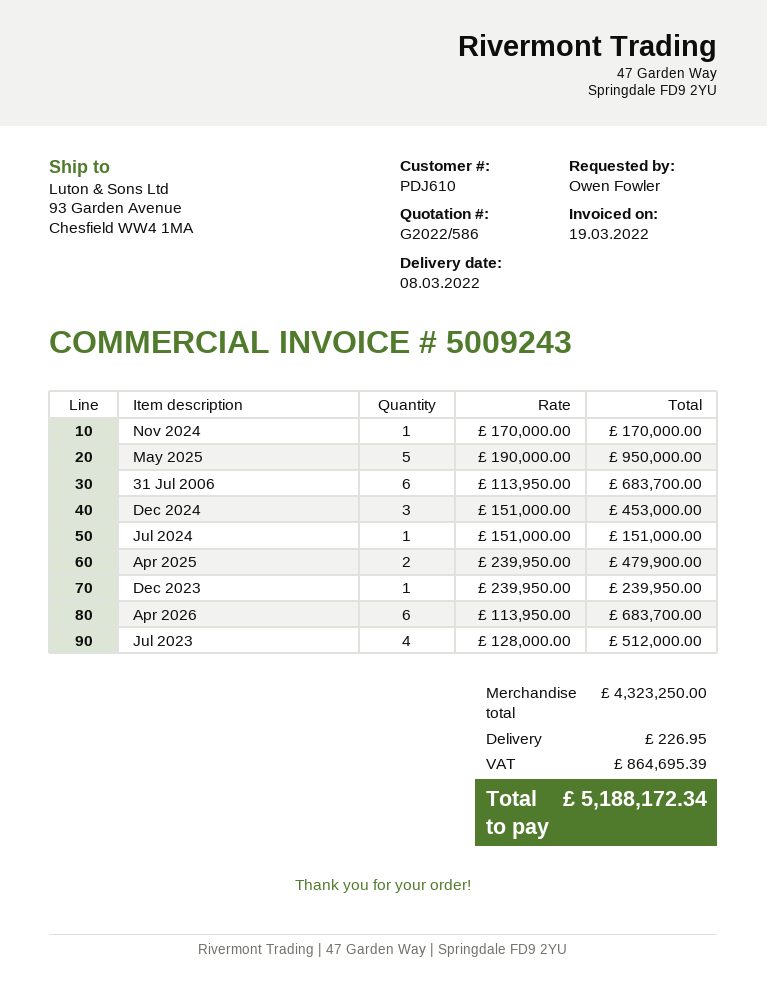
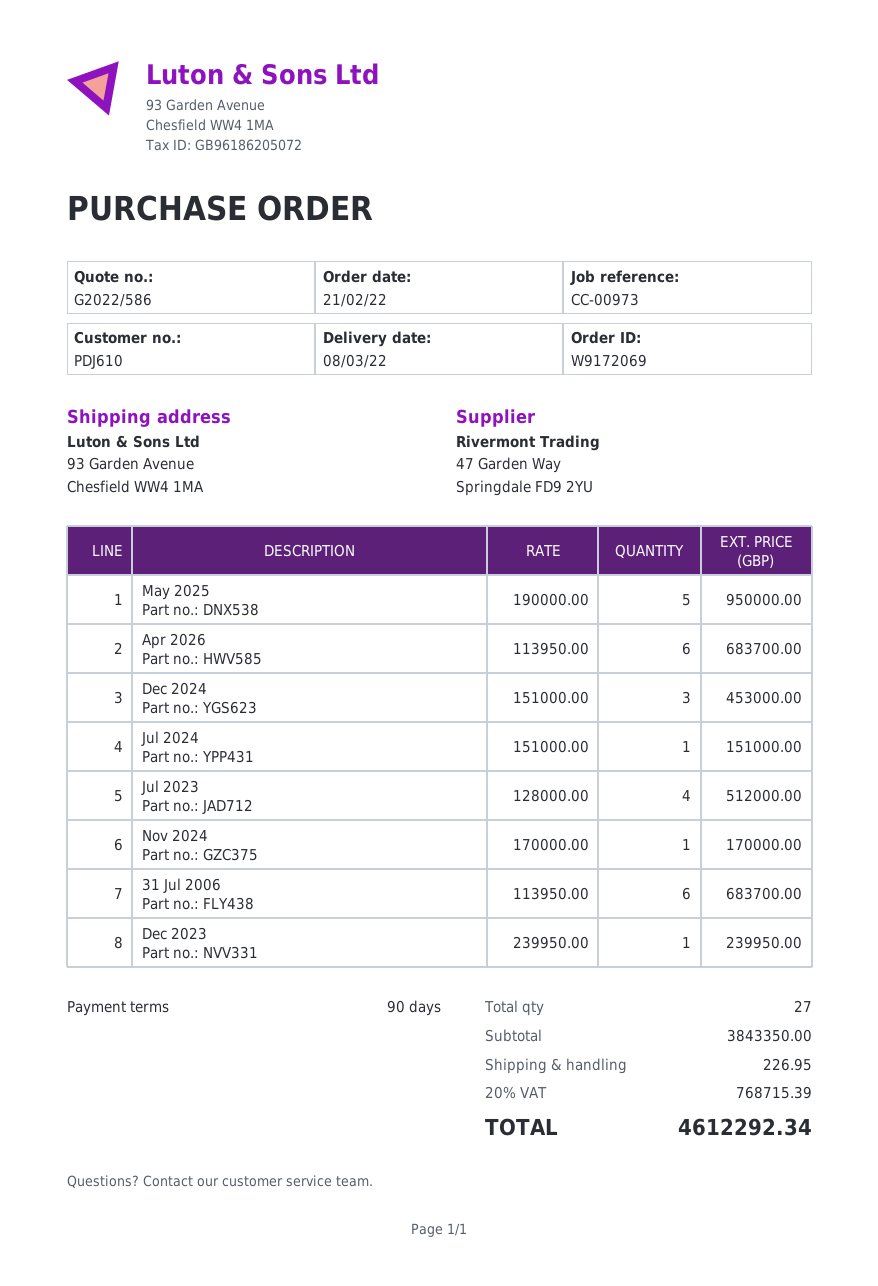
Apr 2025: 2 x 239950.00 = 479900.00 -> none
subtotal: 4323250.00 -> 3843350.00
tax: 864695.39 -> 768715.39
total: 5188172.34 -> 4612292.34

